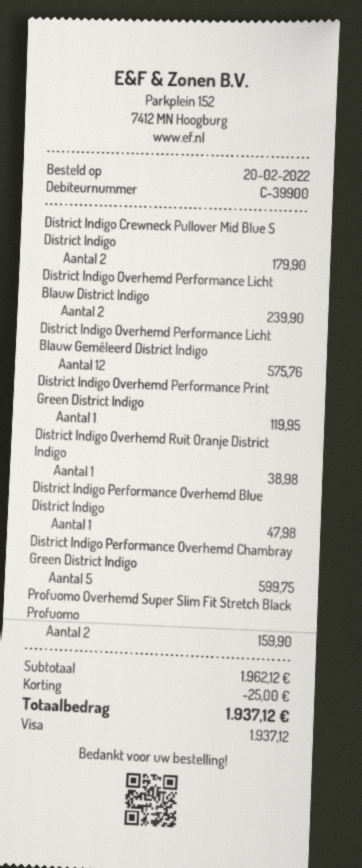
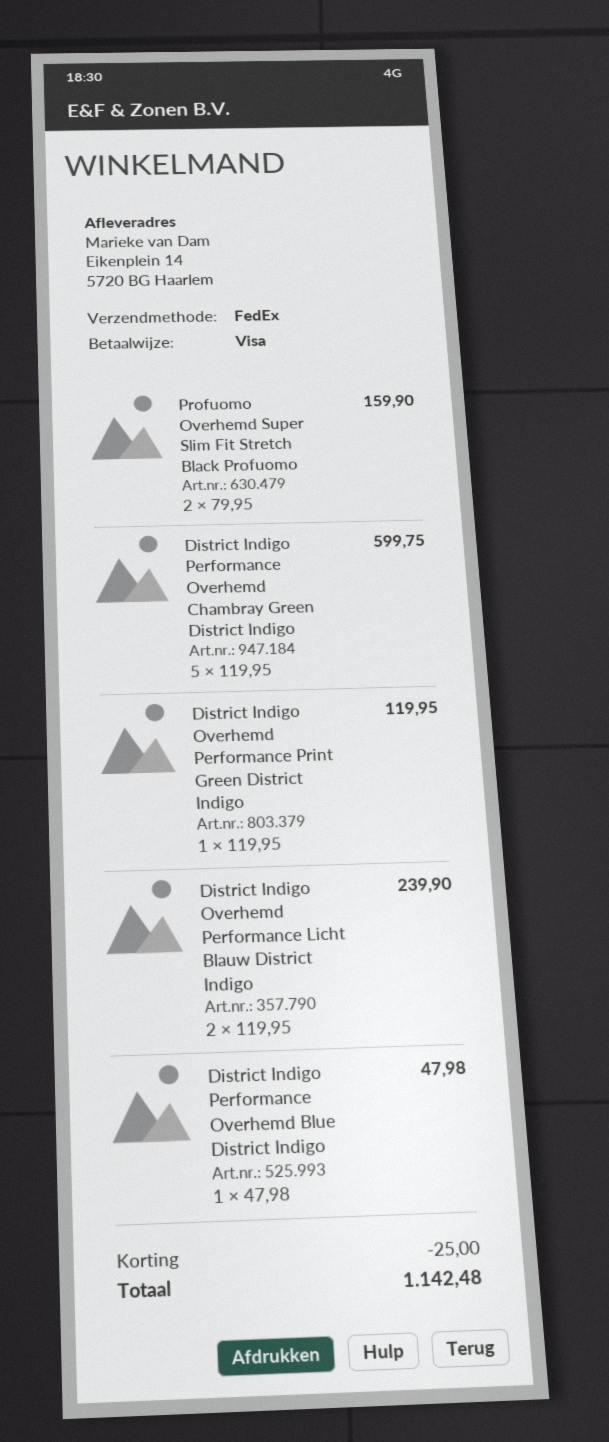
District Indigo Crewneck Pullover Mid Blue S District Indigo: 2 for 179.90 -> none
District Indigo Overhemd Performance Licht Blauw Gemêleerd District Indigo: 12 for 575.76 -> none
District Indigo Overhemd Ruit Oranje District Indigo: 1 for 38.98 -> none
total: 1937.12 -> 1142.48

